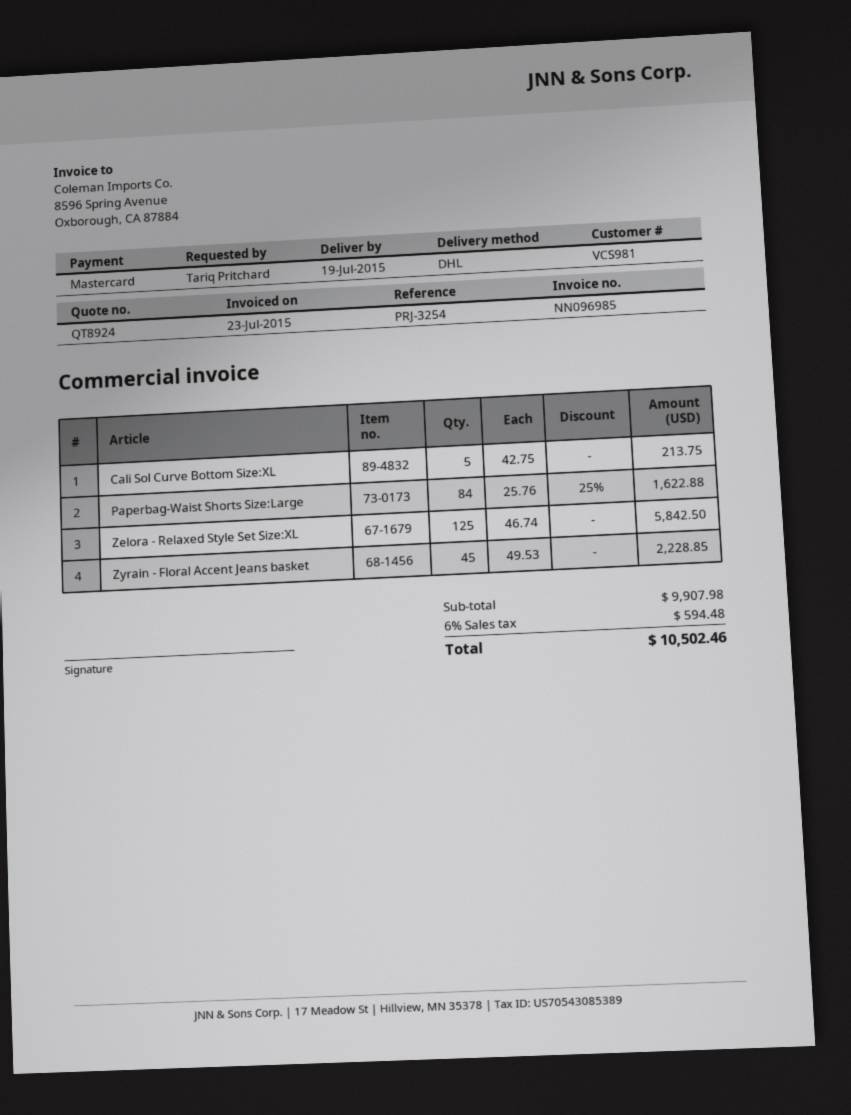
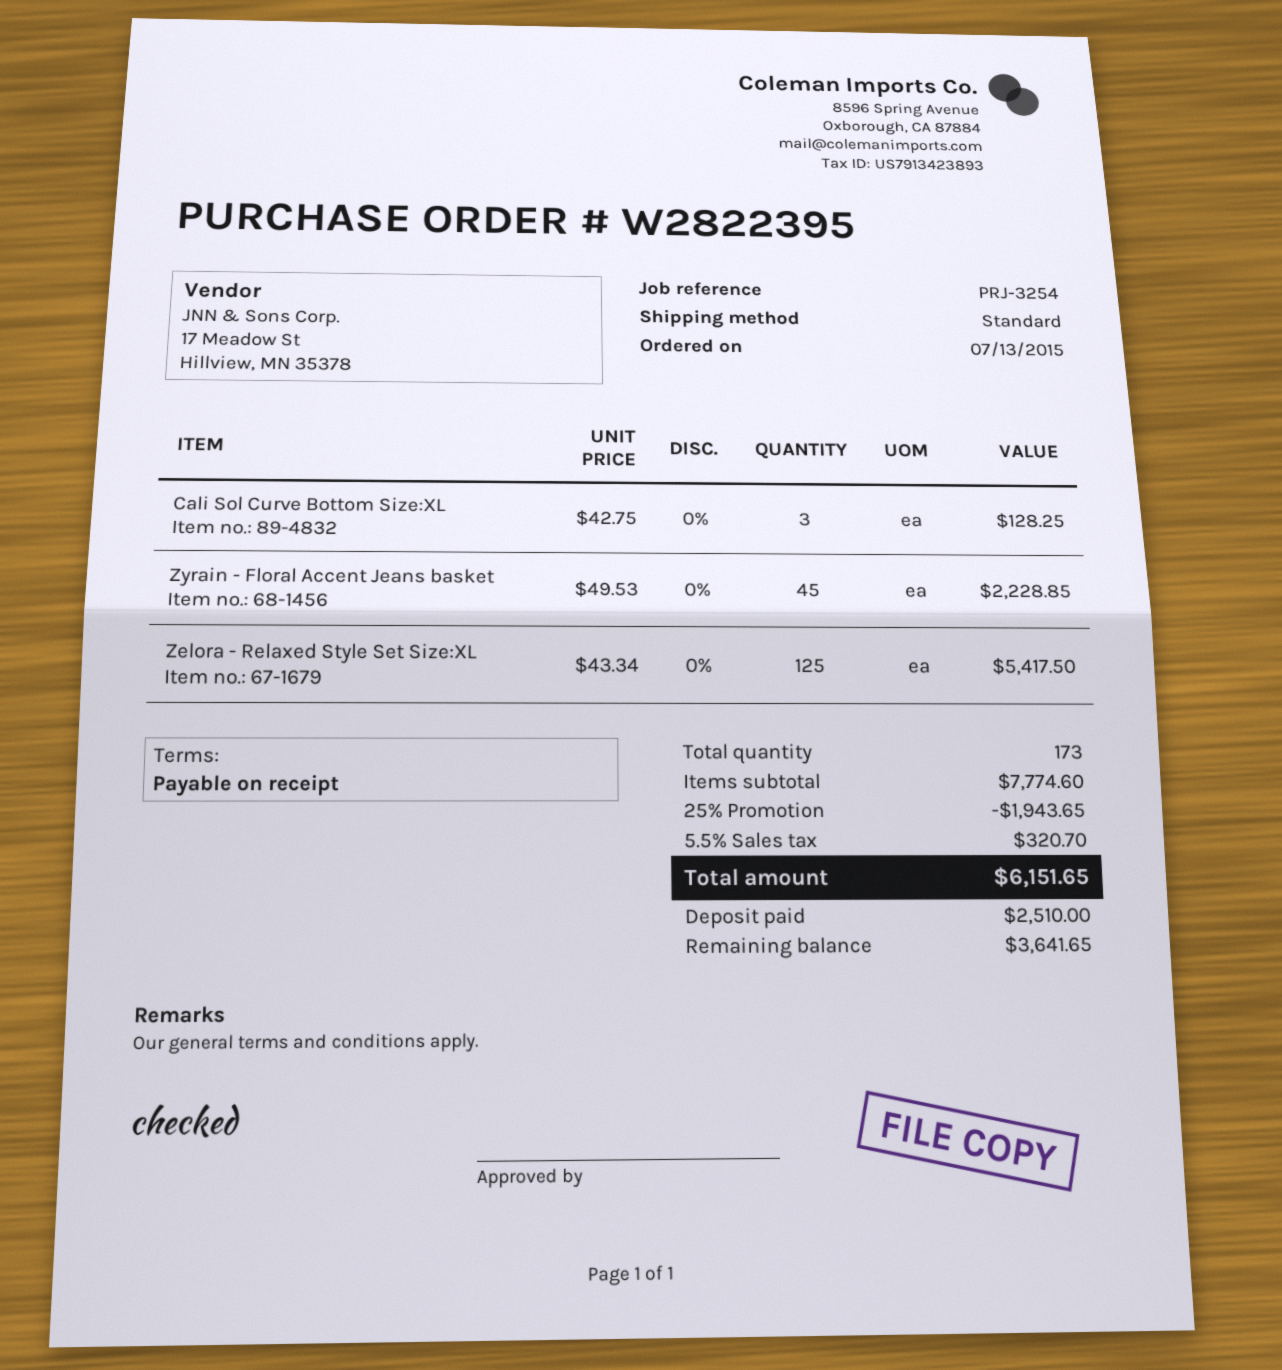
shipping method: DHL -> standard
Cali Sol Curve Bottom Size:XL: 5 x 42.75 = 213.75 -> 3 x 42.75 = 128.25
Paperbag-Waist Shorts Size:Large: 84 x 25.76 - 25% = 1622.88 -> none
Zelora - Relaxed Style Set Size:XL: 125 x 46.74 = 5842.50 -> 125 x 43.34 = 5417.50
subtotal: 9907.98 -> 7774.60
discount: none -> 25% = 1943.65
tax: 6% = 594.48 -> 5.5% = 320.70
total: 10502.46 -> 6151.65

